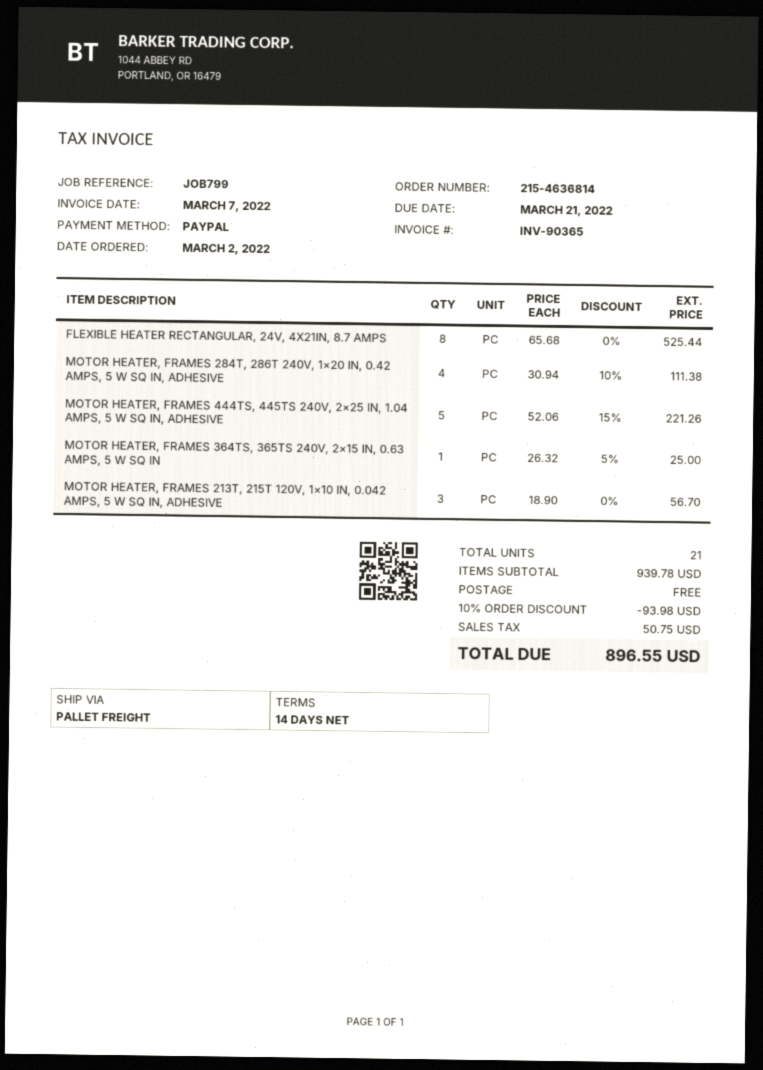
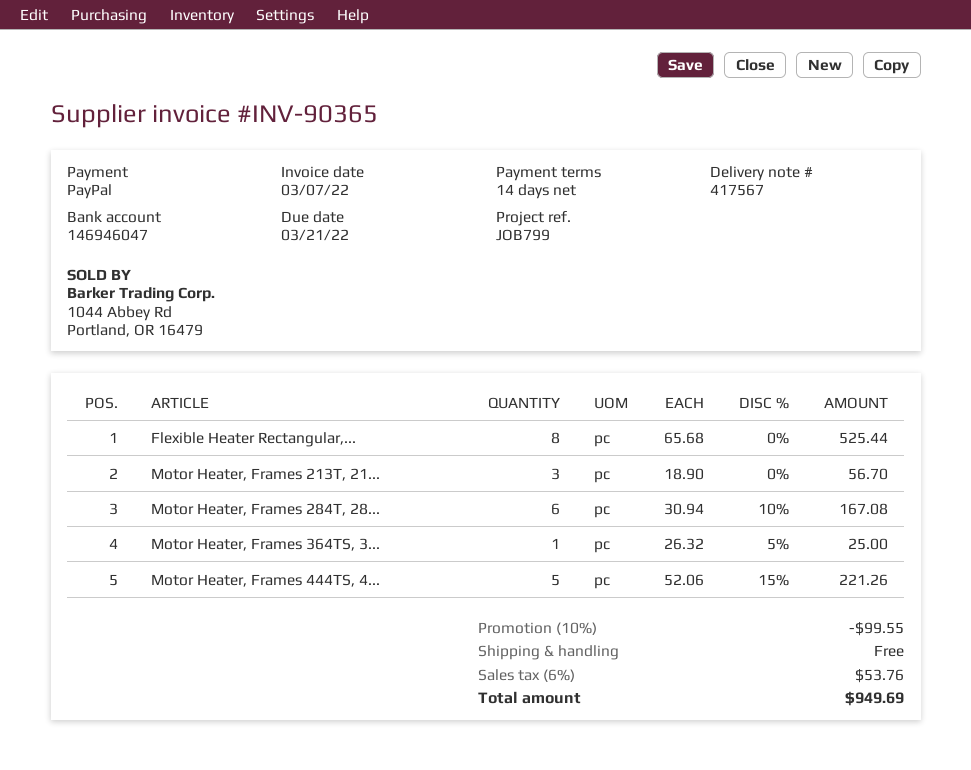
MOTOR HEATER, FRAMES 284T, 286T 240V, 1×20 IN, 0.42 AMPS, 5 W SQ IN, ADHESIVE: 4 x 30.94 - 10% = 111.38 -> 6 x 30.94 - 10% = 167.08
discount: 10% = 93.98 -> 10% = 99.55
tax: 50.75 -> 53.76
total: 896.55 -> 949.69

